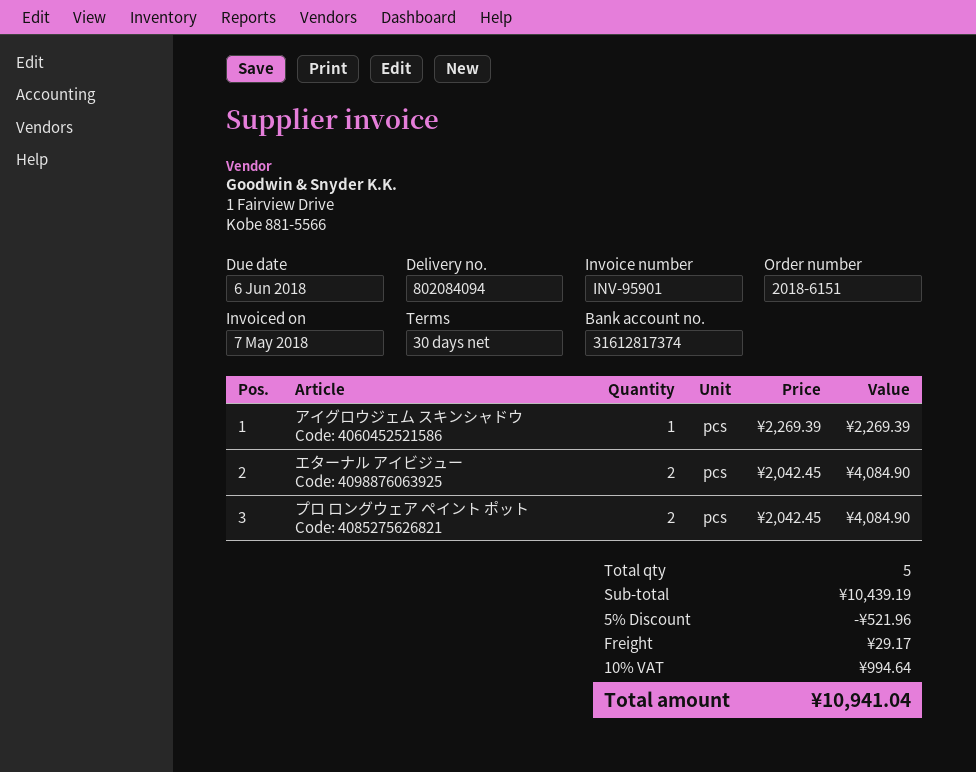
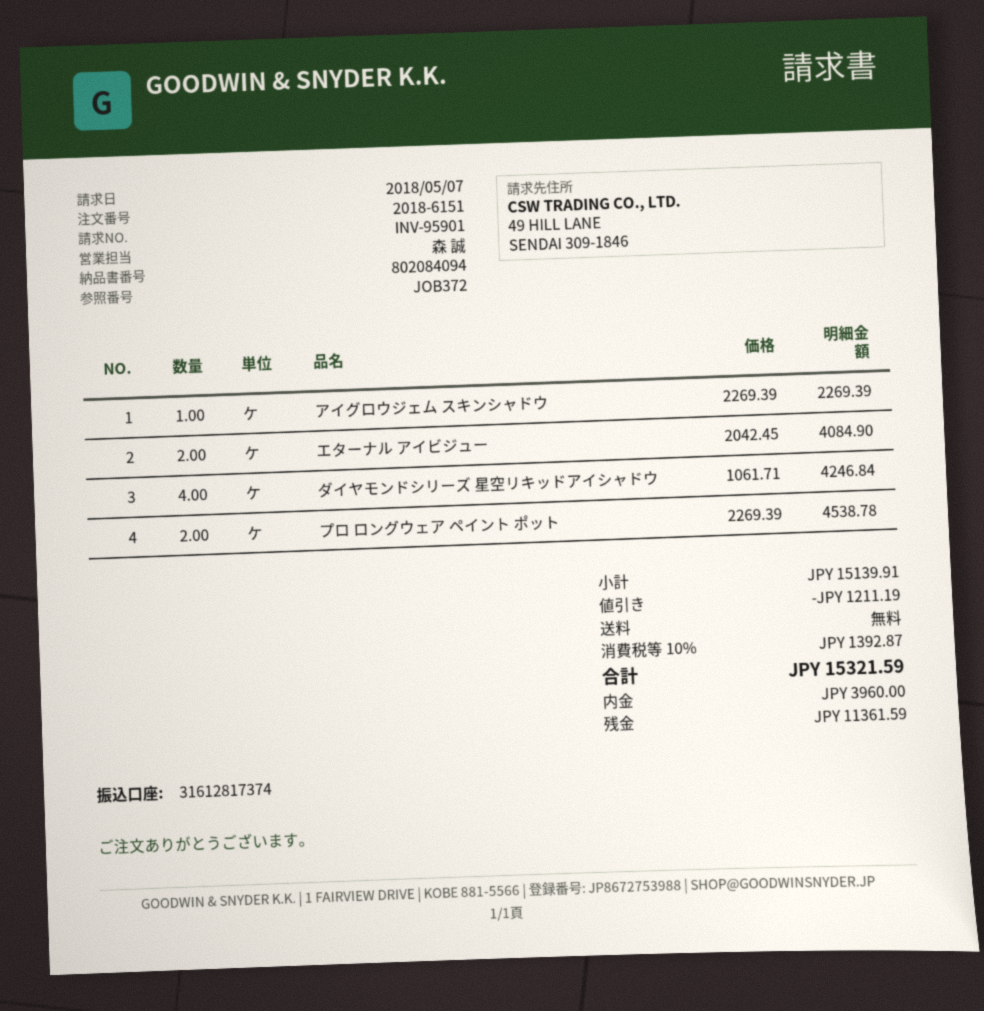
プロ ロングウェア ペイント ポット: 2 x 2042.45 = 4084.90 -> 2 x 2269.39 = 4538.78
ダイヤモンドシリーズ 星空リキッドアイシャドウ: none -> 4 x 1061.71 = 4246.84
subtotal: 10439.19 -> 15139.91
discount: 521.96 -> 1211.19
shipping: 29.17 -> 0.00
tax: 10% = 994.64 -> 10% = 1392.87
total: 10941.04 -> 15321.59

